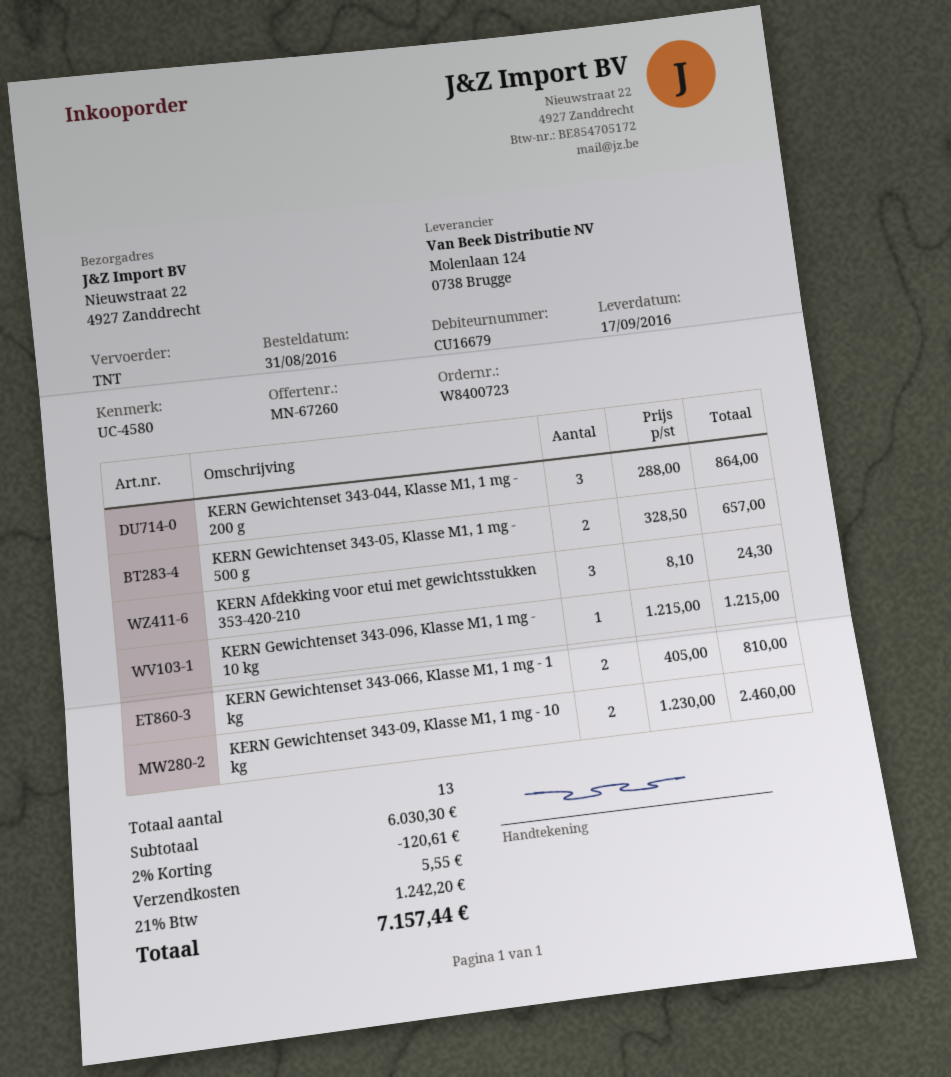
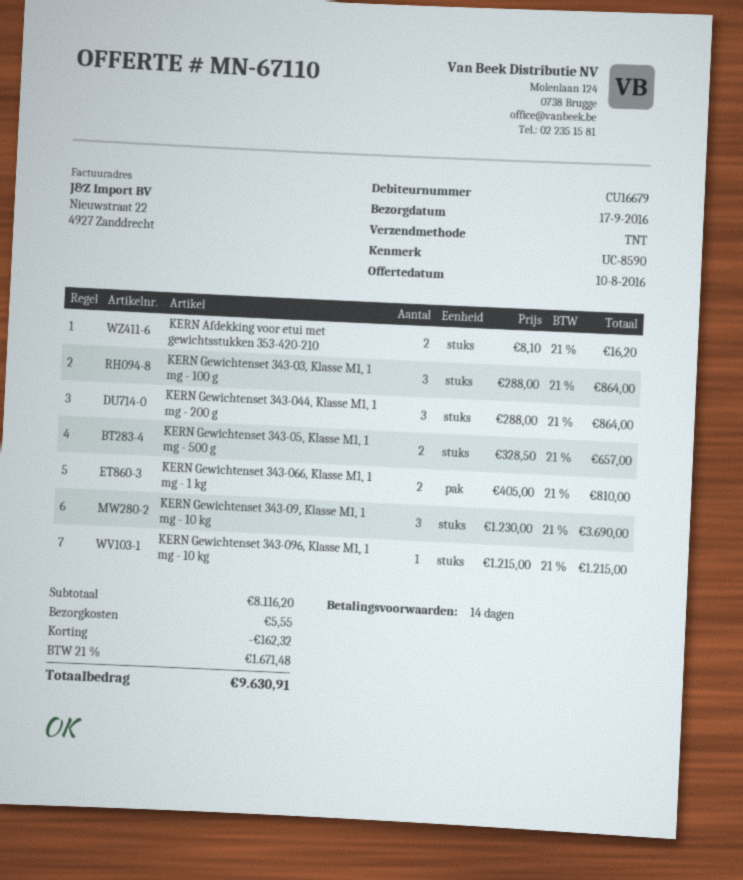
quote number: MN-67260 -> MN-67110
reference: UC-4580 -> UC-8590
KERN Afdekking voor etui met gewichtsstukken 353-420-210: 3 x 8.10 = 24.30 -> 2 x 8.10 = 16.20
KERN Gewichtenset 343-09, Klasse M1, 1 mg - 10 kg: 2 x 1230.00 = 2460.00 -> 3 x 1230.00 = 3690.00
KERN Gewichtenset 343-03, Klasse M1, 1 mg - 100 g: none -> 3 x 288.00 = 864.00
subtotal: 6030.30 -> 8116.20
discount: 120.61 -> 162.32
tax: 21% = 1242.20 -> 21% = 1671.48
total: 7157.44 -> 9630.91

